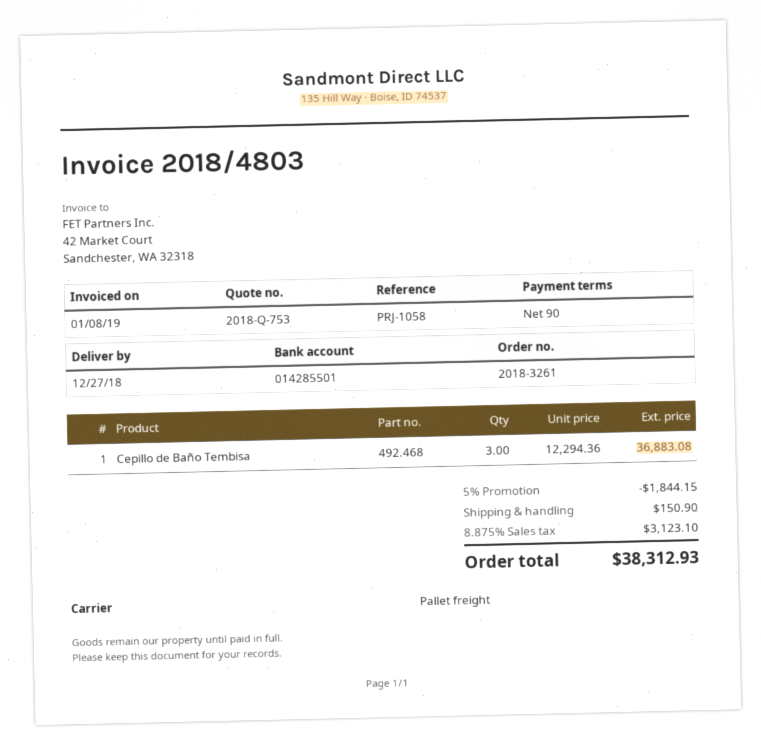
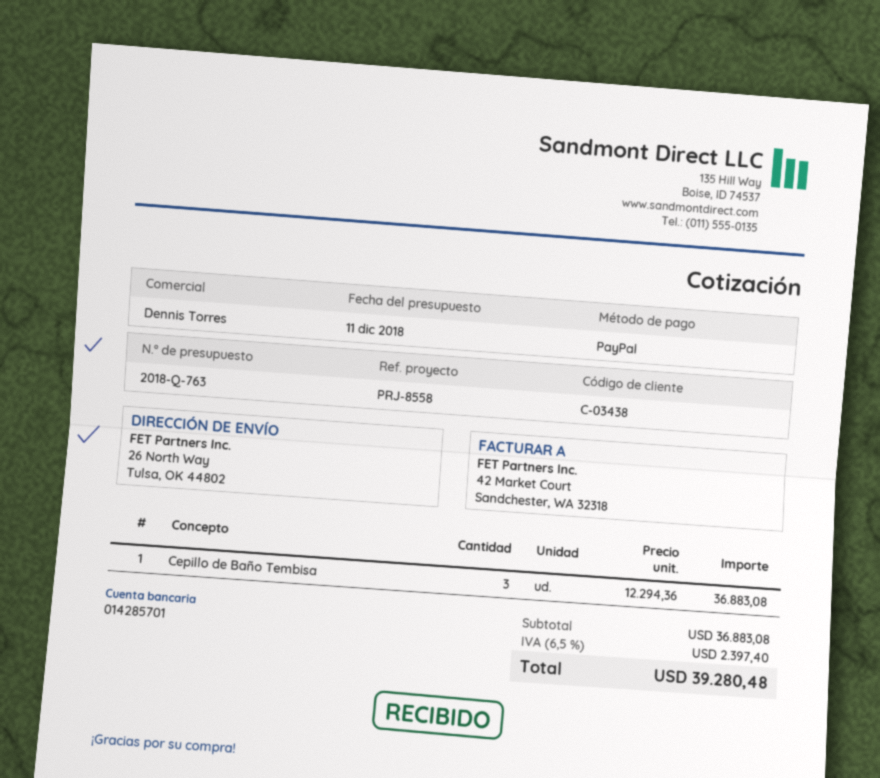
quote number: 2018-Q-753 -> 2018-Q-763
reference: PRJ-1058 -> PRJ-8558
bank account: 014285501 -> 014285701
discount: 5% = 1844.15 -> none
shipping: 150.90 -> none
tax: 8.875% = 3123.10 -> 6.5% = 2397.40
total: 38312.93 -> 39280.48

